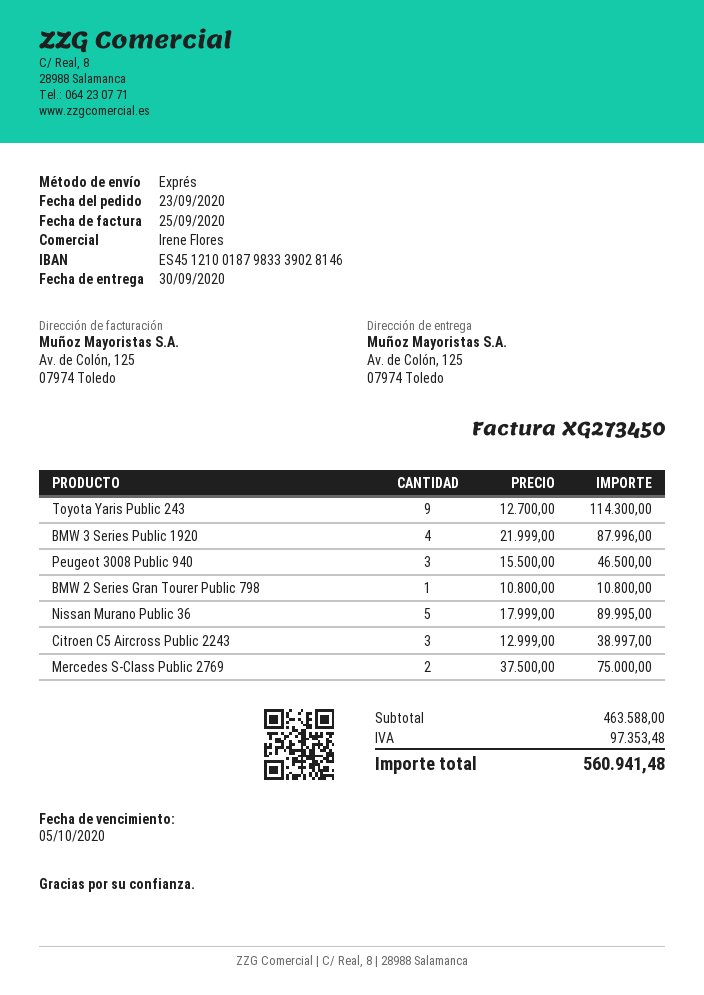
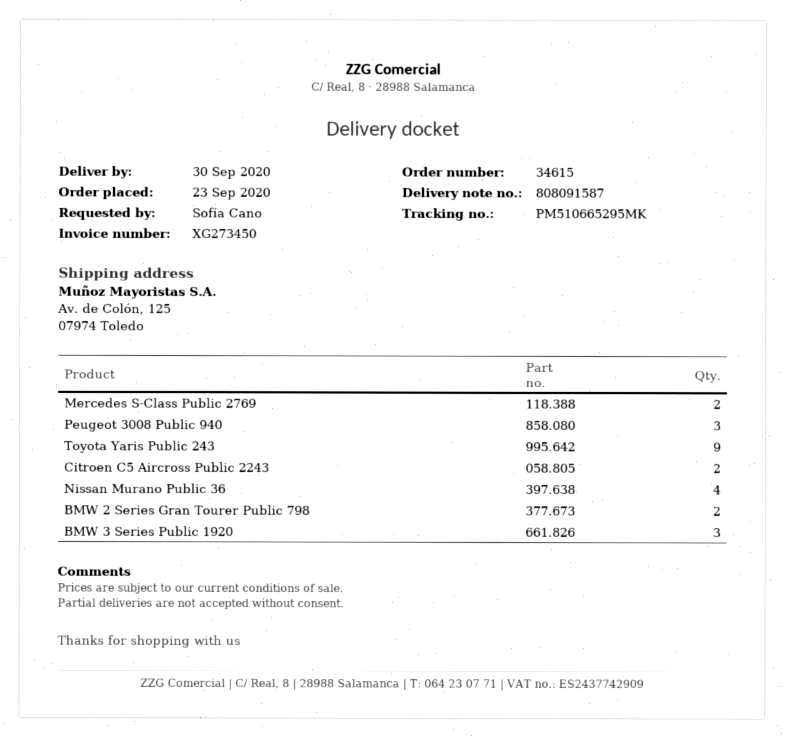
BMW 3 Series Public 1920: 4 -> 3
BMW 2 Series Gran Tourer Public 798: 1 -> 2
Nissan Murano Public 36: 5 -> 4
Citroen C5 Aircross Public 2243: 3 -> 2

